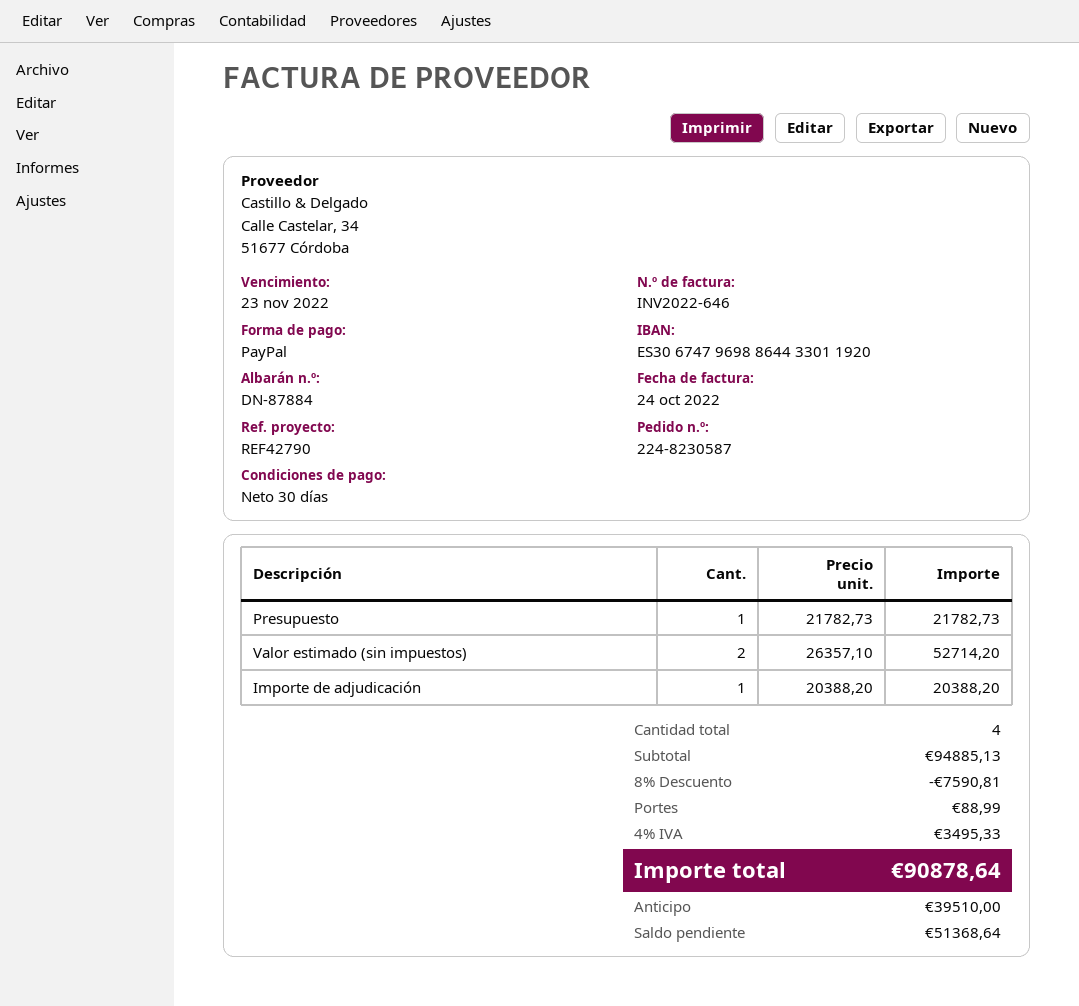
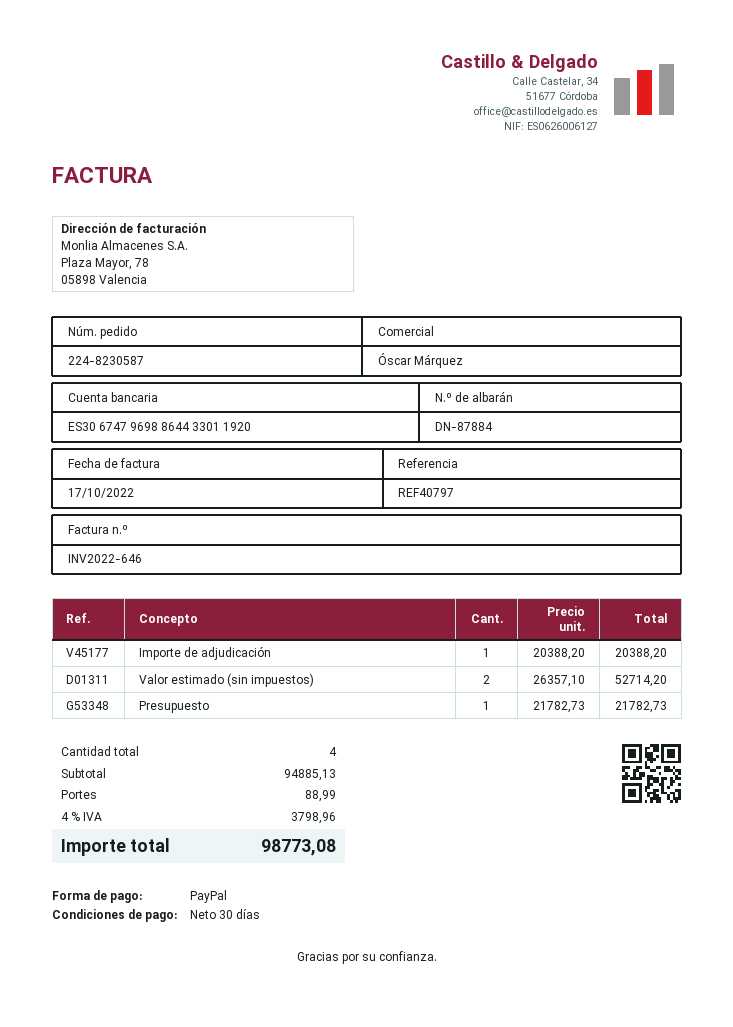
invoice date: 2022-10-24 -> 2022-10-17
reference: REF42790 -> REF40797
discount: 8% = 7590.81 -> none
tax: 4% = 3495.33 -> 4% = 3798.96
total: 90878.64 -> 98773.08

